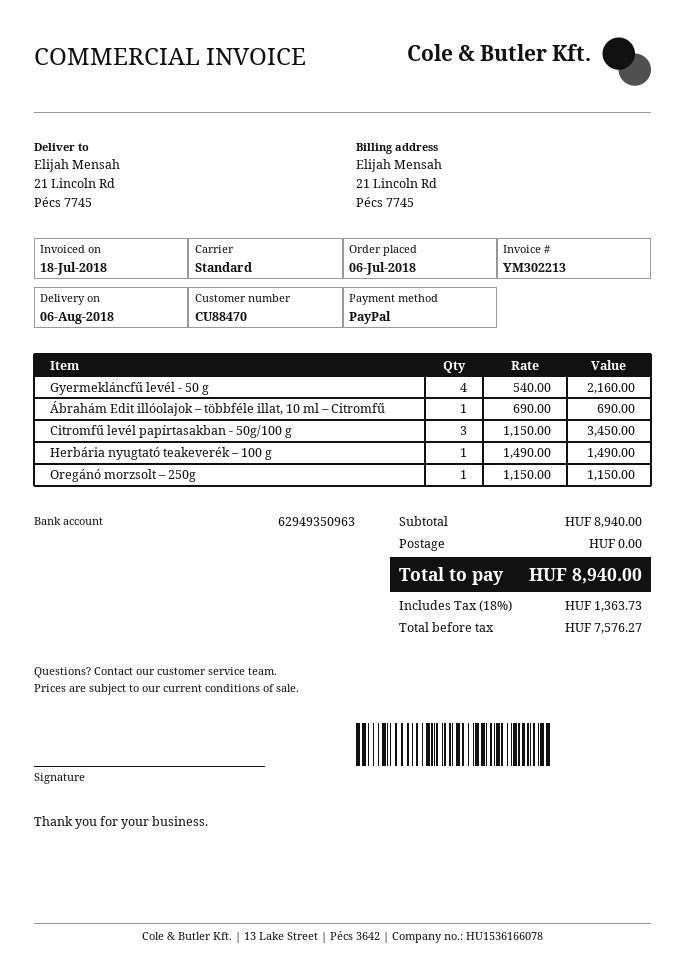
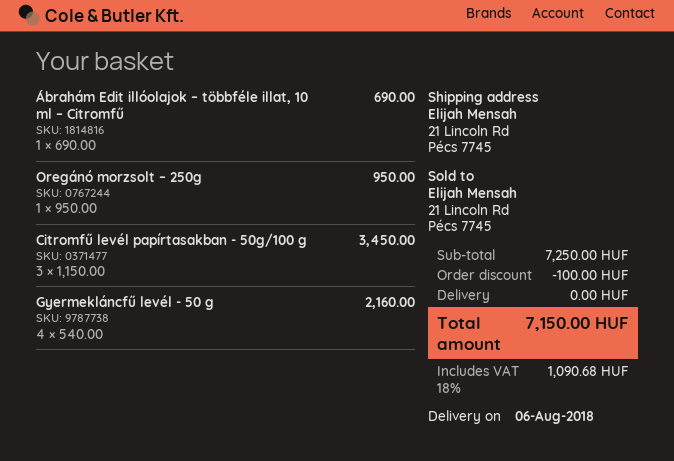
Herbária nyugtató teakeverék – 100 g: 1 x 1490.00 = 1490.00 -> none
Oregánó morzsolt – 250g: 1 x 1150.00 = 1150.00 -> 1 x 950.00 = 950.00
subtotal: 8940.00 -> 7250.00
discount: none -> 100.00
tax: 18% = 1363.73 -> 18% = 1090.68
total: 8940.00 -> 7150.00

